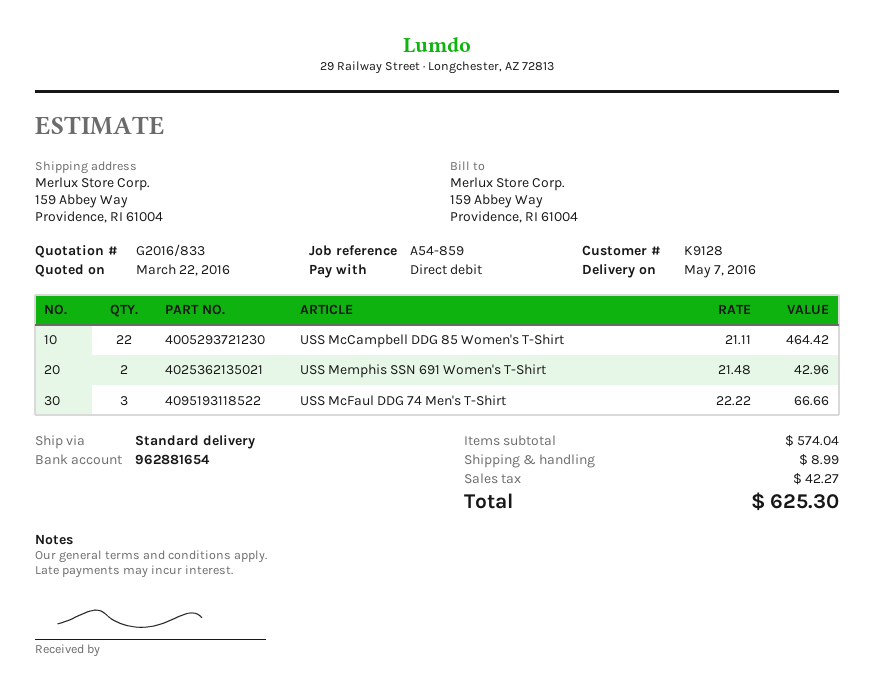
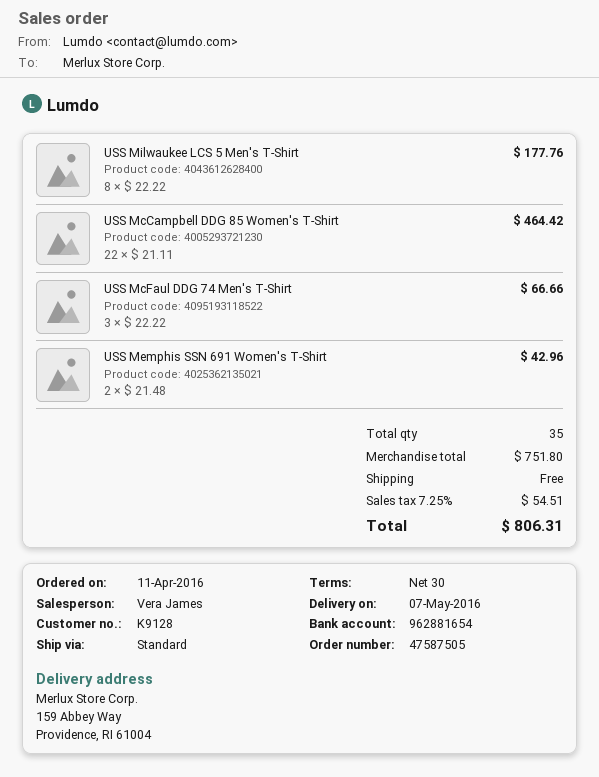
USS Milwaukee LCS 5 Men's T-Shirt: none -> 8 x 22.22 = 177.76
subtotal: 574.04 -> 751.80
shipping: 8.99 -> 0.00
tax: 42.27 -> 54.51
total: 625.30 -> 806.31

